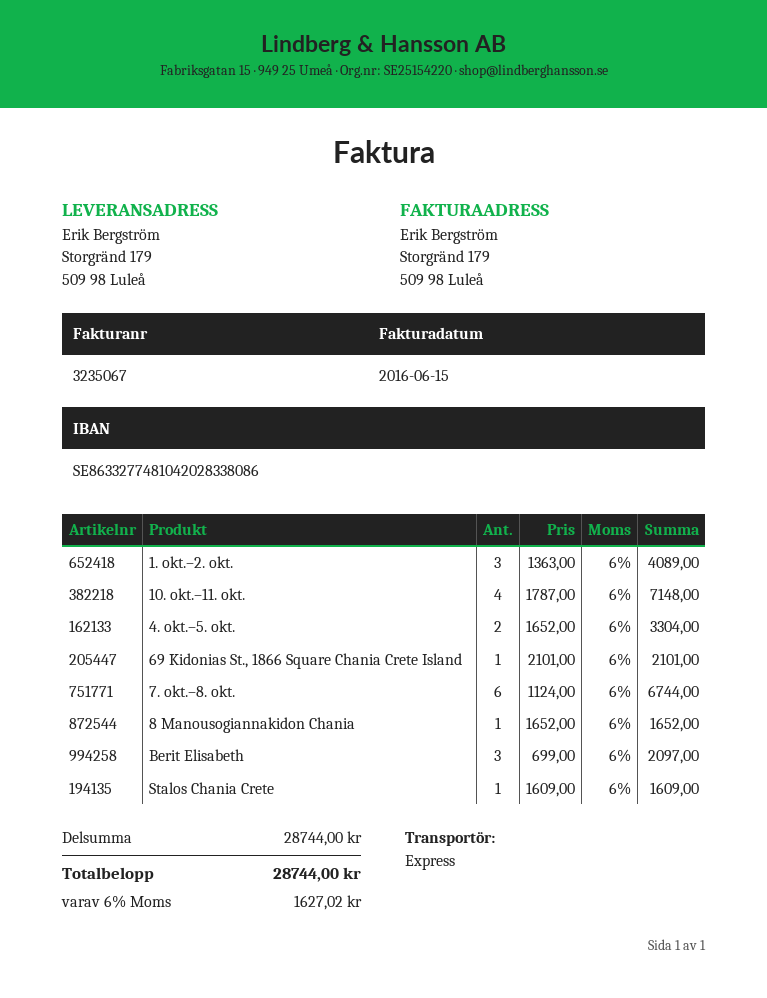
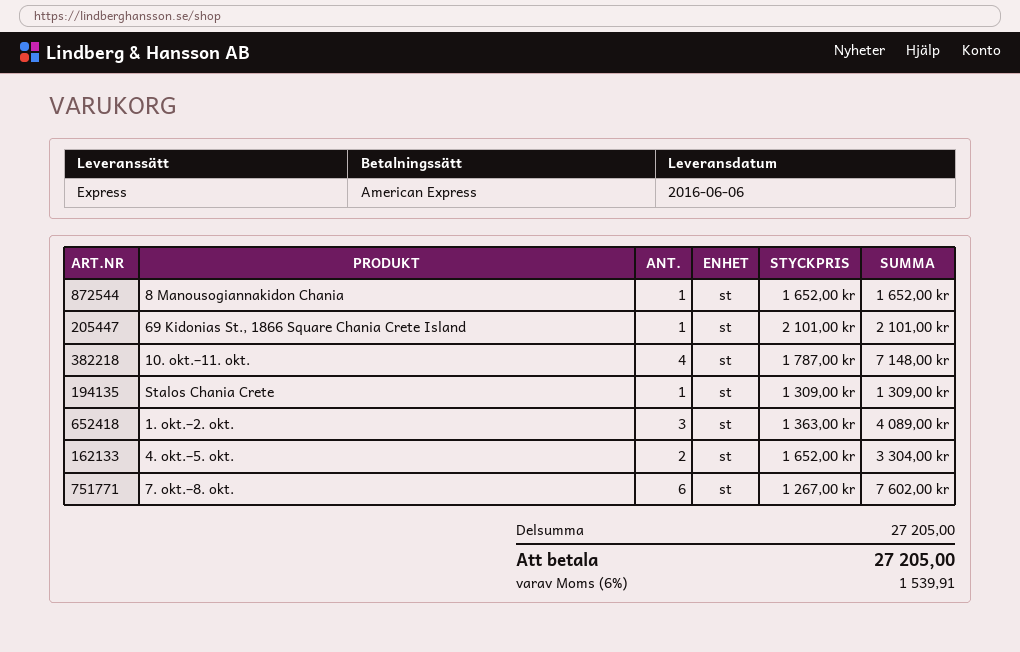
7. okt.–8. okt.: 6 x 1124.00 = 6744.00 -> 6 x 1267.00 = 7602.00
Berit Elisabeth: 3 x 699.00 = 2097.00 -> none
Stalos Chania Crete: 1 x 1609.00 = 1609.00 -> 1 x 1309.00 = 1309.00
subtotal: 28744.00 -> 27205.00
tax: 6% = 1627.02 -> 6% = 1539.91
total: 28744.00 -> 27205.00

